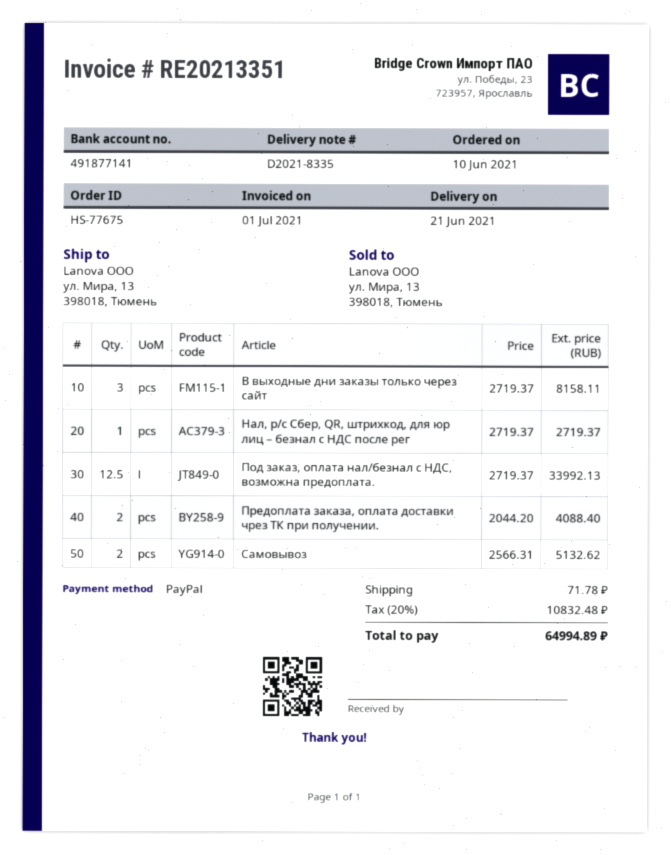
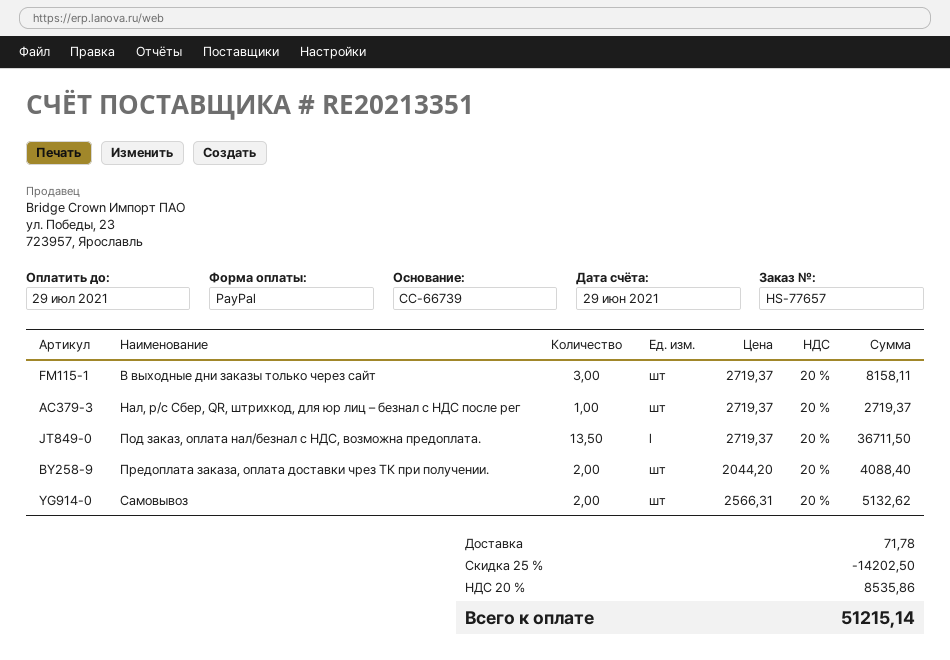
order number: HS-77675 -> HS-77657
invoice date: 2021-07-01 -> 2021-06-29
Под заказ, оплата нал/безнал с НДС, возможна предоплата.: 12.5 x 2719.37 = 33992.13 -> 13.5 x 2719.37 = 36711.50
discount: none -> 25% = 14202.50
tax: 20% = 10832.48 -> 20% = 8535.86
total: 64994.89 -> 51215.14

